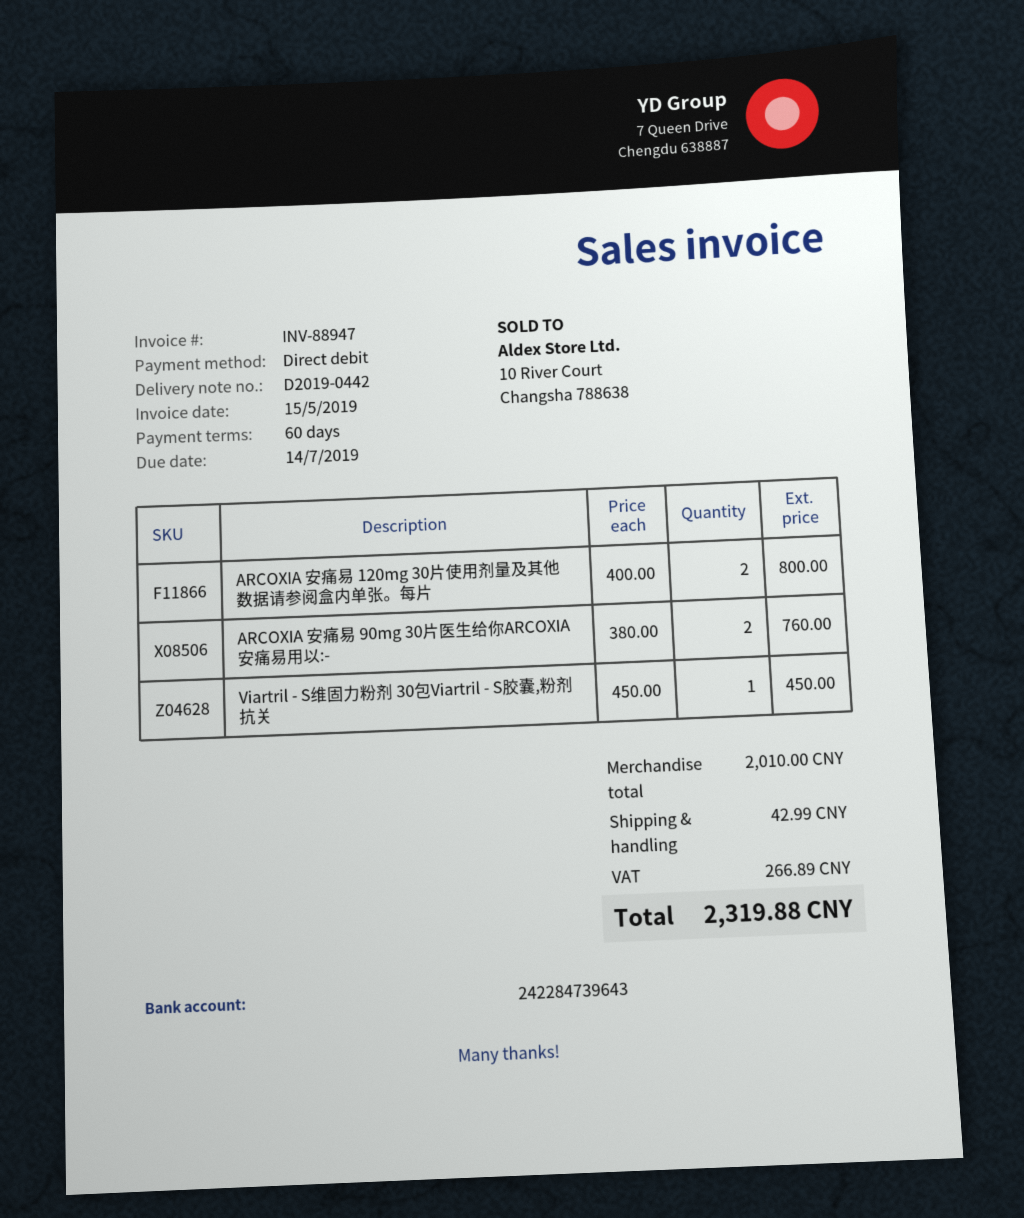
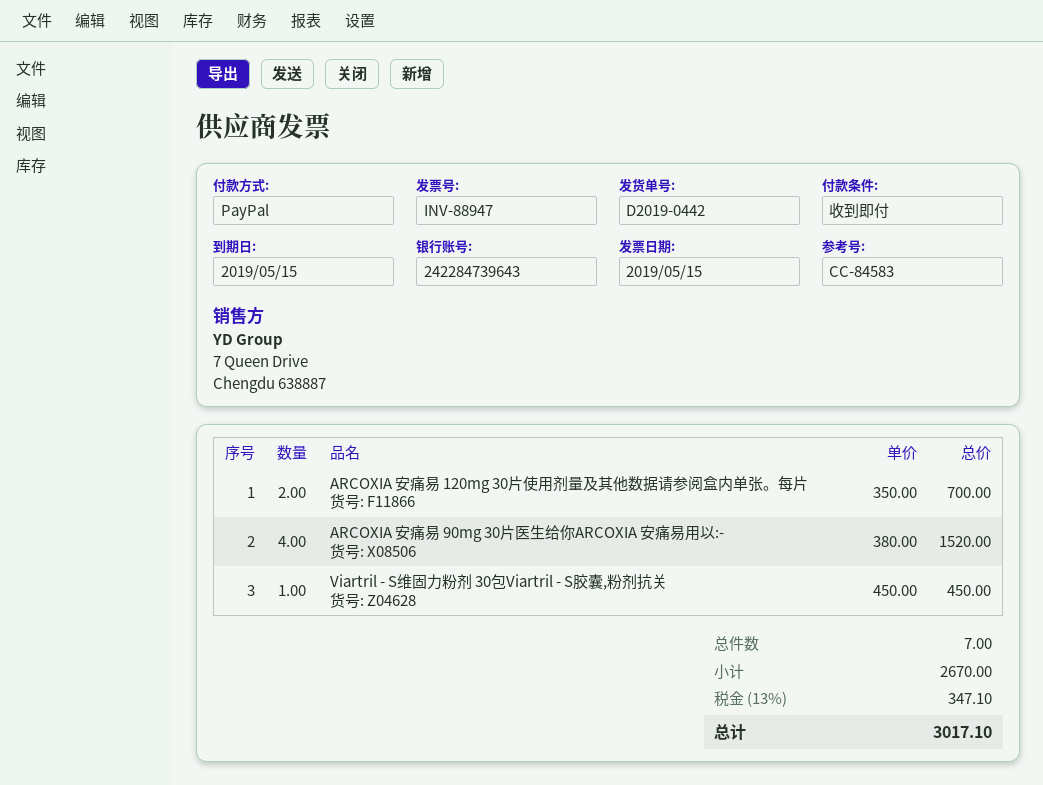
payment terms: 60 days -> on receipt
due date: 2019-07-14 -> 2019-05-15
payment method: direct debit -> PayPal
ARCOXIA 安痛易 120mg 30片使用剂量及其他数据请参阅盒内单张。每片: 2 x 400.00 = 800.00 -> 2 x 350.00 = 700.00
ARCOXIA 安痛易 90mg 30片医生给你ARCOXIA 安痛易用以:-: 2 x 380.00 = 760.00 -> 4 x 380.00 = 1520.00
subtotal: 2010.00 -> 2670.00
shipping: 42.99 -> none
tax: 266.89 -> 347.10
total: 2319.88 -> 3017.10

